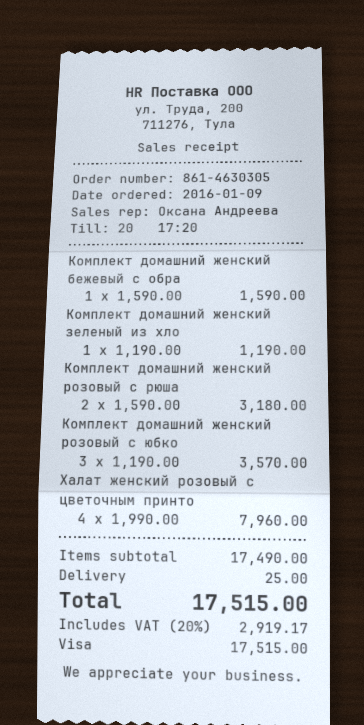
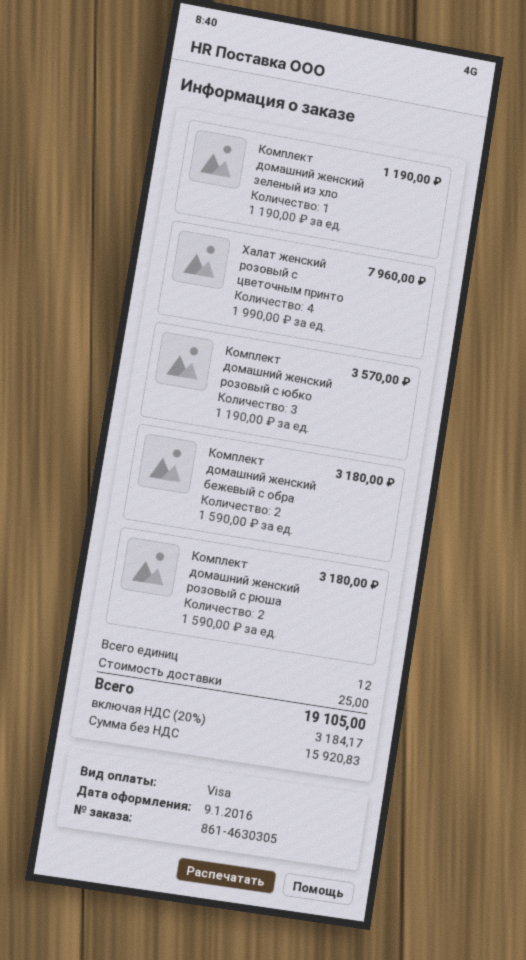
Комплект домашний женский бежевый с обра: 1 x 1590.00 = 1590.00 -> 2 x 1590.00 = 3180.00
tax: 20% = 2919.17 -> 20% = 3184.17
total: 17515.00 -> 19105.00

